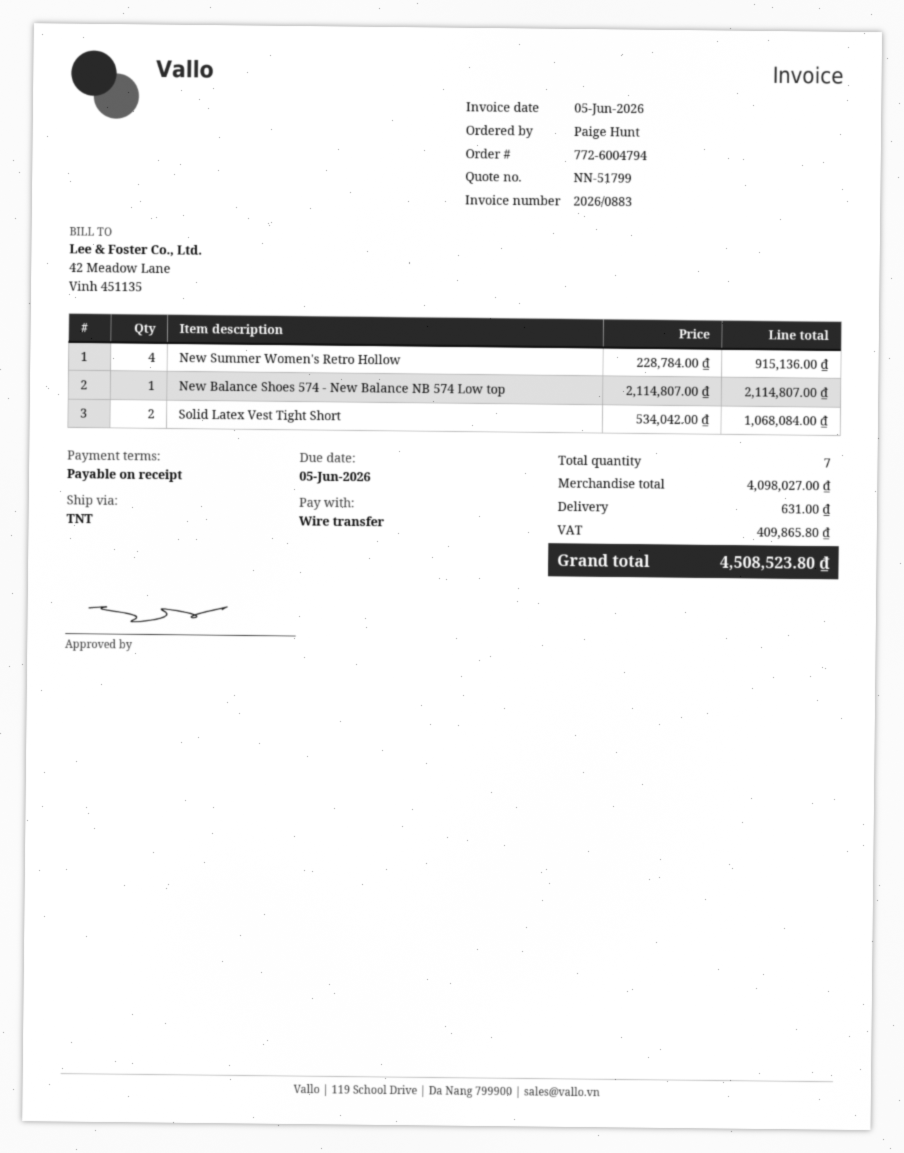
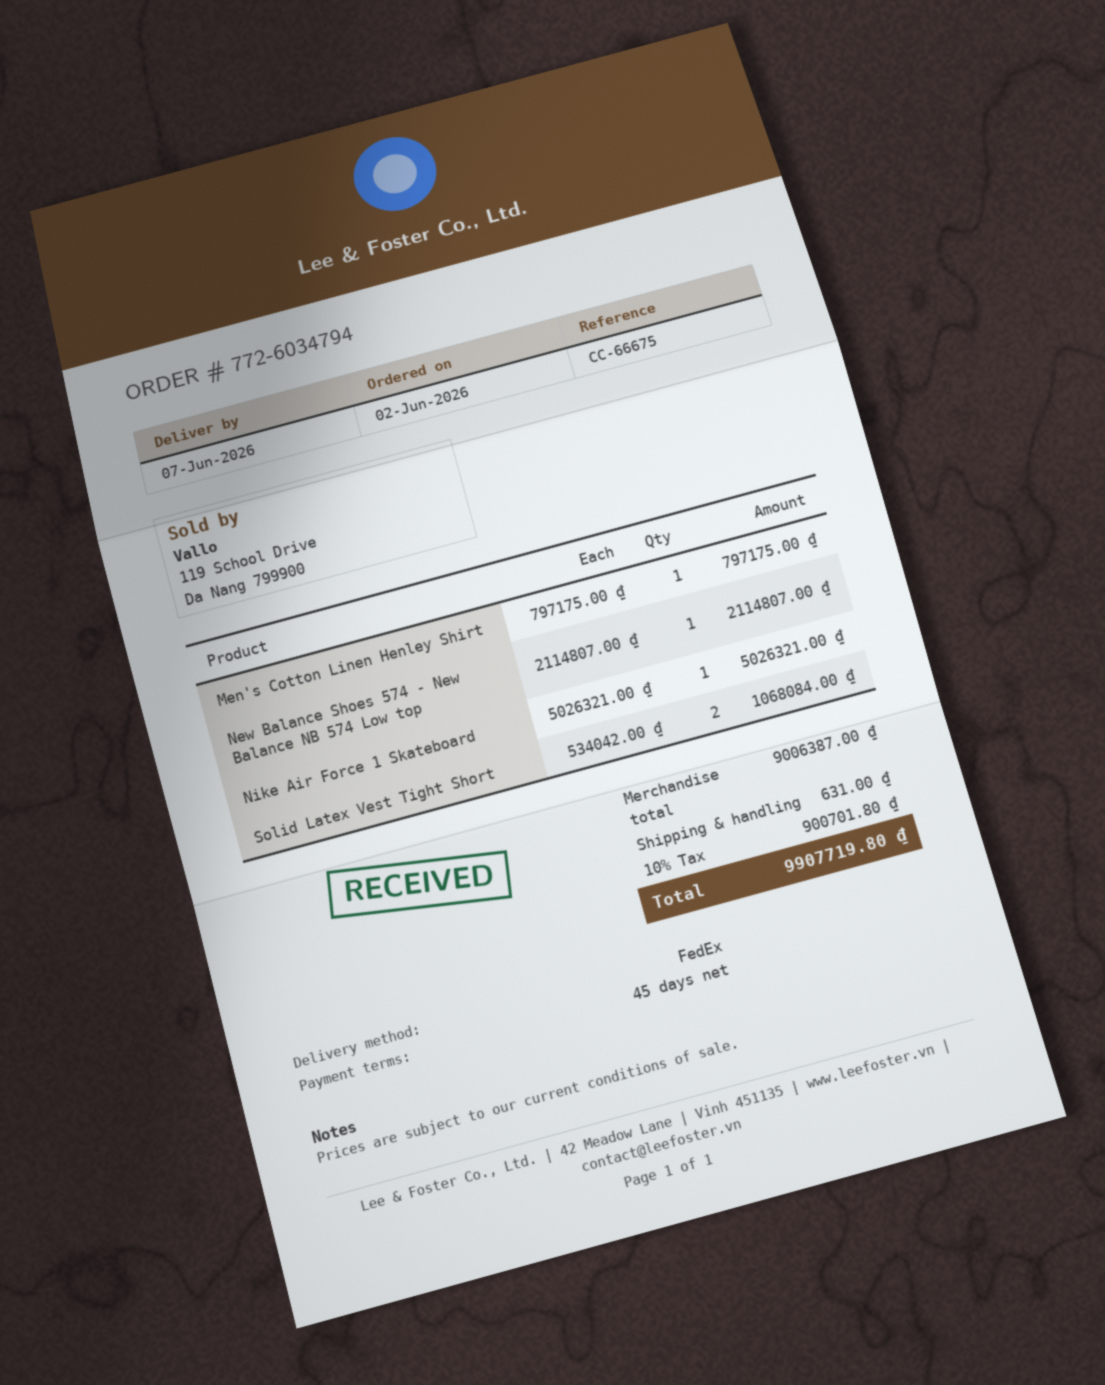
order number: 772-6004794 -> 772-6034794
payment terms: on receipt -> 45 days
shipping method: TNT -> FedEx
New Summer Women's Retro Hollow: 4 x 228784.00 = 915136.00 -> none
Men's Cotton Linen Henley Shirt: none -> 1 x 797175.00 = 797175.00
Nike Air Force 1 Skateboard: none -> 1 x 5026321.00 = 5026321.00
subtotal: 4098027.00 -> 9006387.00
tax: 409865.80 -> 900701.80
total: 4508523.80 -> 9907719.80

